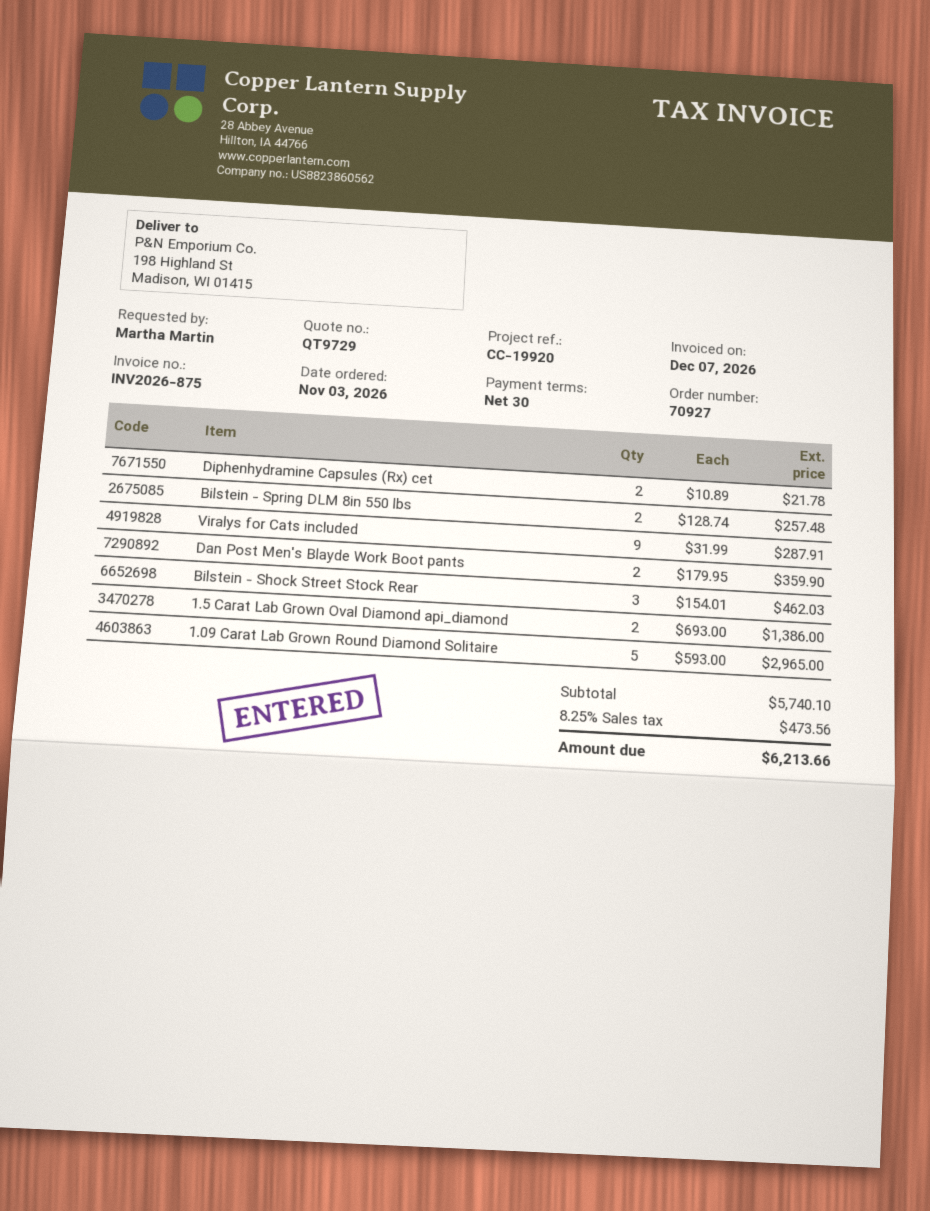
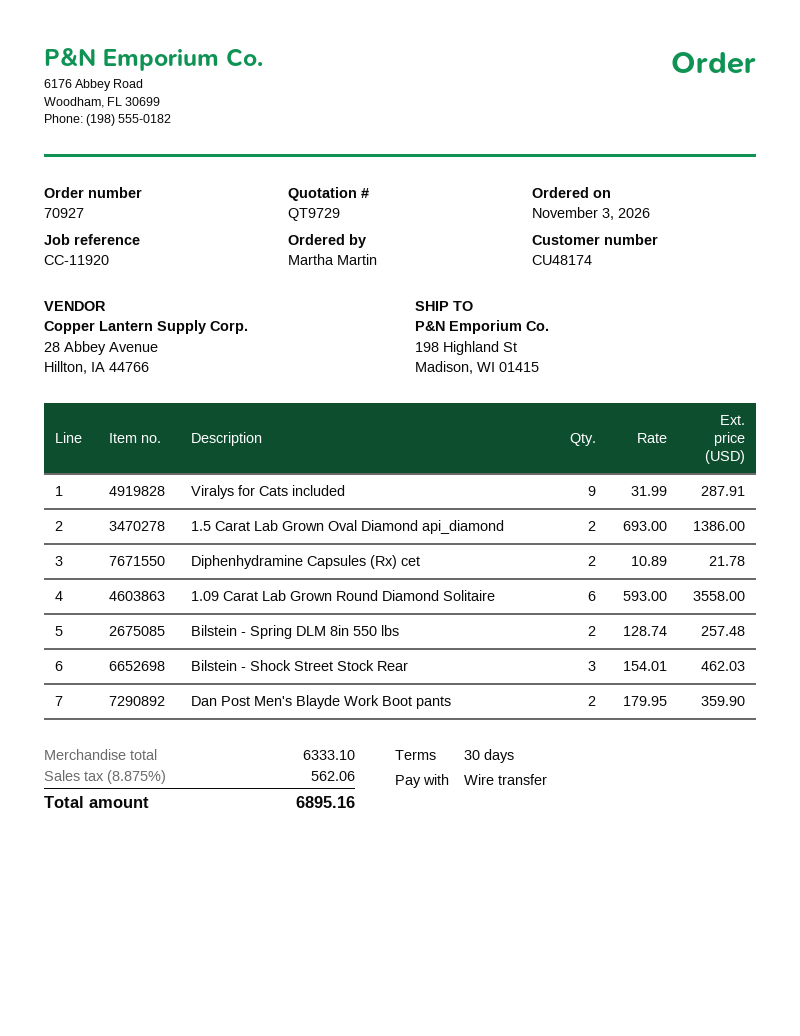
reference: CC-19920 -> CC-11920
1.09 Carat Lab Grown Round Diamond Solitaire: 5 x 593.00 = 2965.00 -> 6 x 593.00 = 3558.00
subtotal: 5740.10 -> 6333.10
tax: 8.25% = 473.56 -> 8.875% = 562.06
total: 6213.66 -> 6895.16

